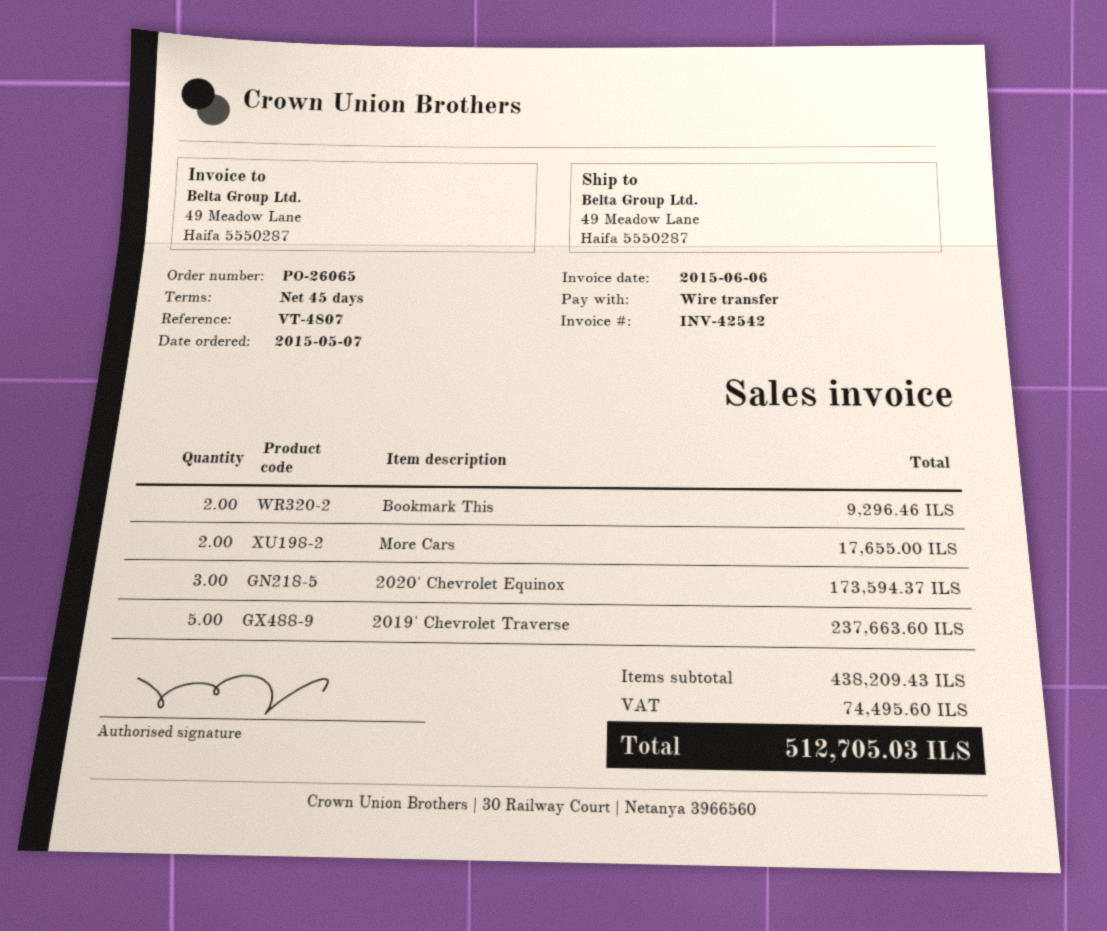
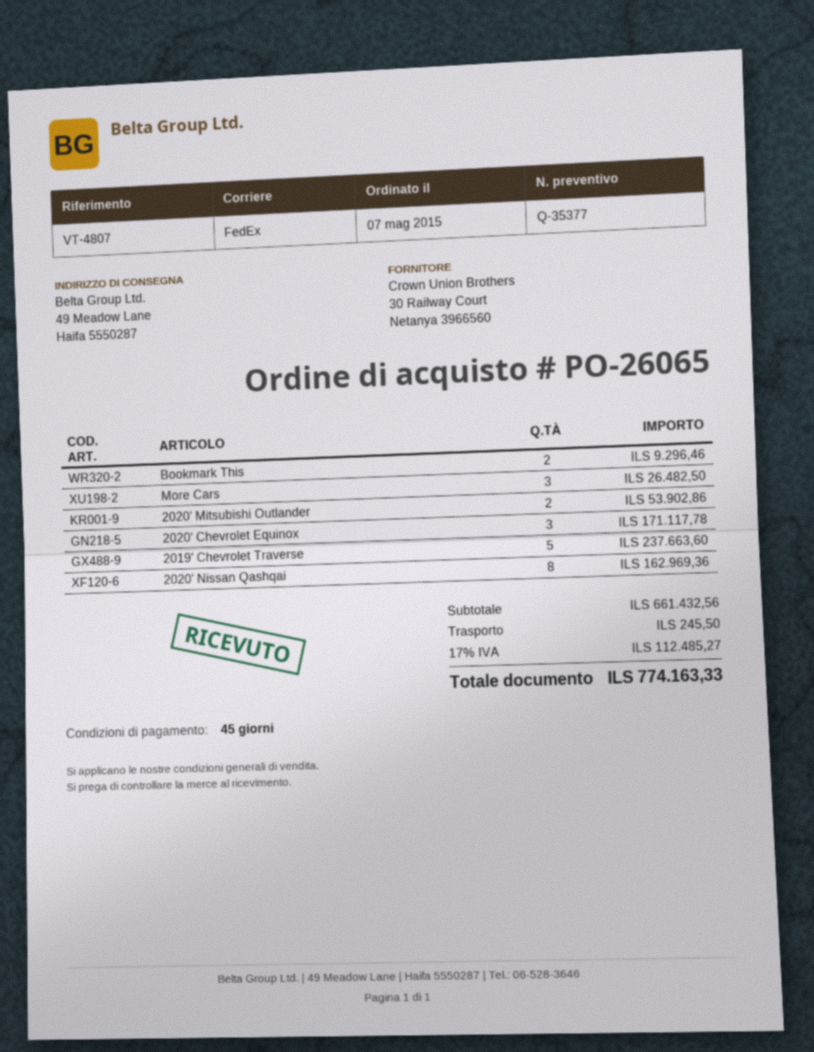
More Cars: 2 for 17655.00 -> 3 for 26482.50
2020' Chevrolet Equinox: 3 for 173594.37 -> 3 for 171117.78
2020' Mitsubishi Outlander: none -> 2 for 53902.86
2020' Nissan Qashqai: none -> 8 for 162969.36
subtotal: 438209.43 -> 661432.56
shipping: none -> 245.50
tax: 74495.60 -> 112485.27
total: 512705.03 -> 774163.33

